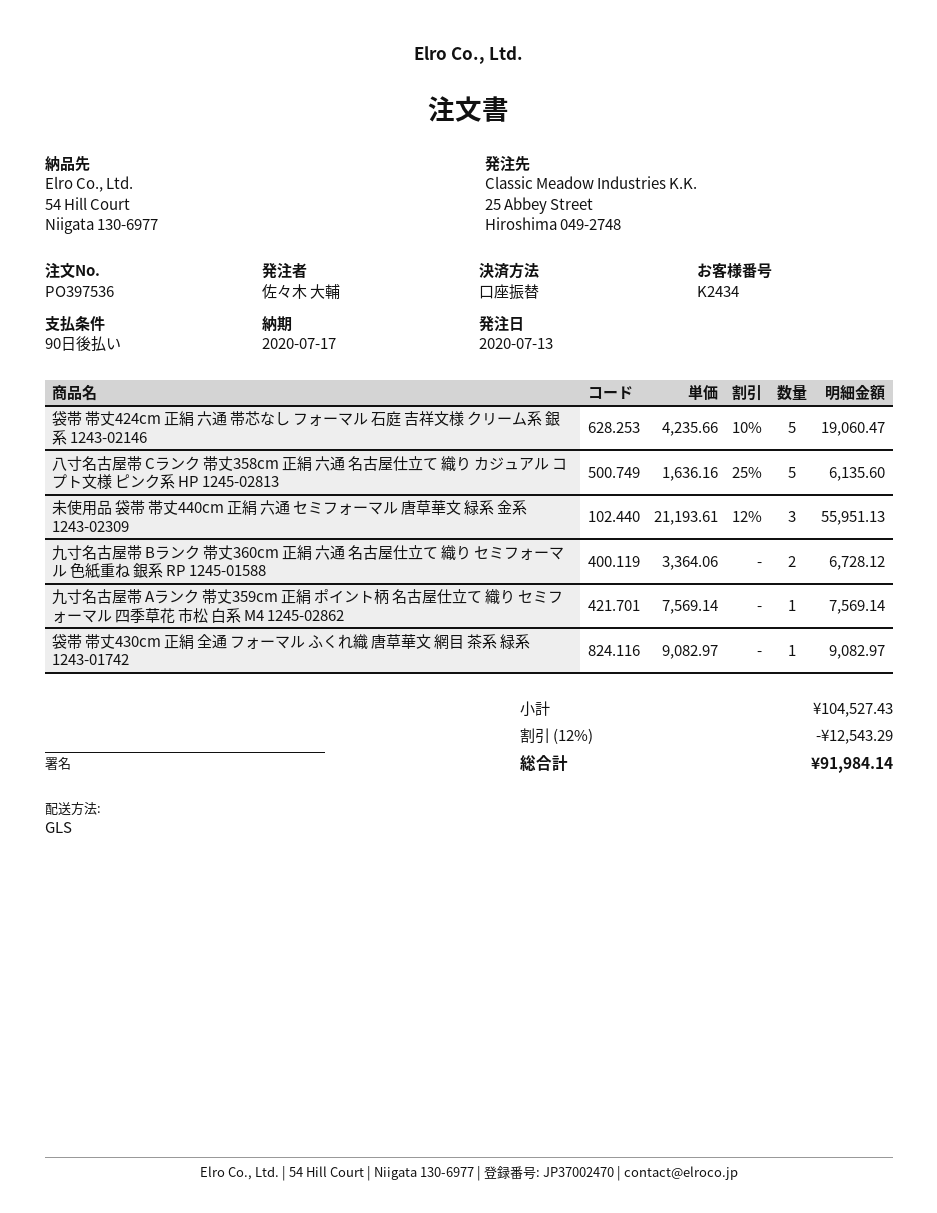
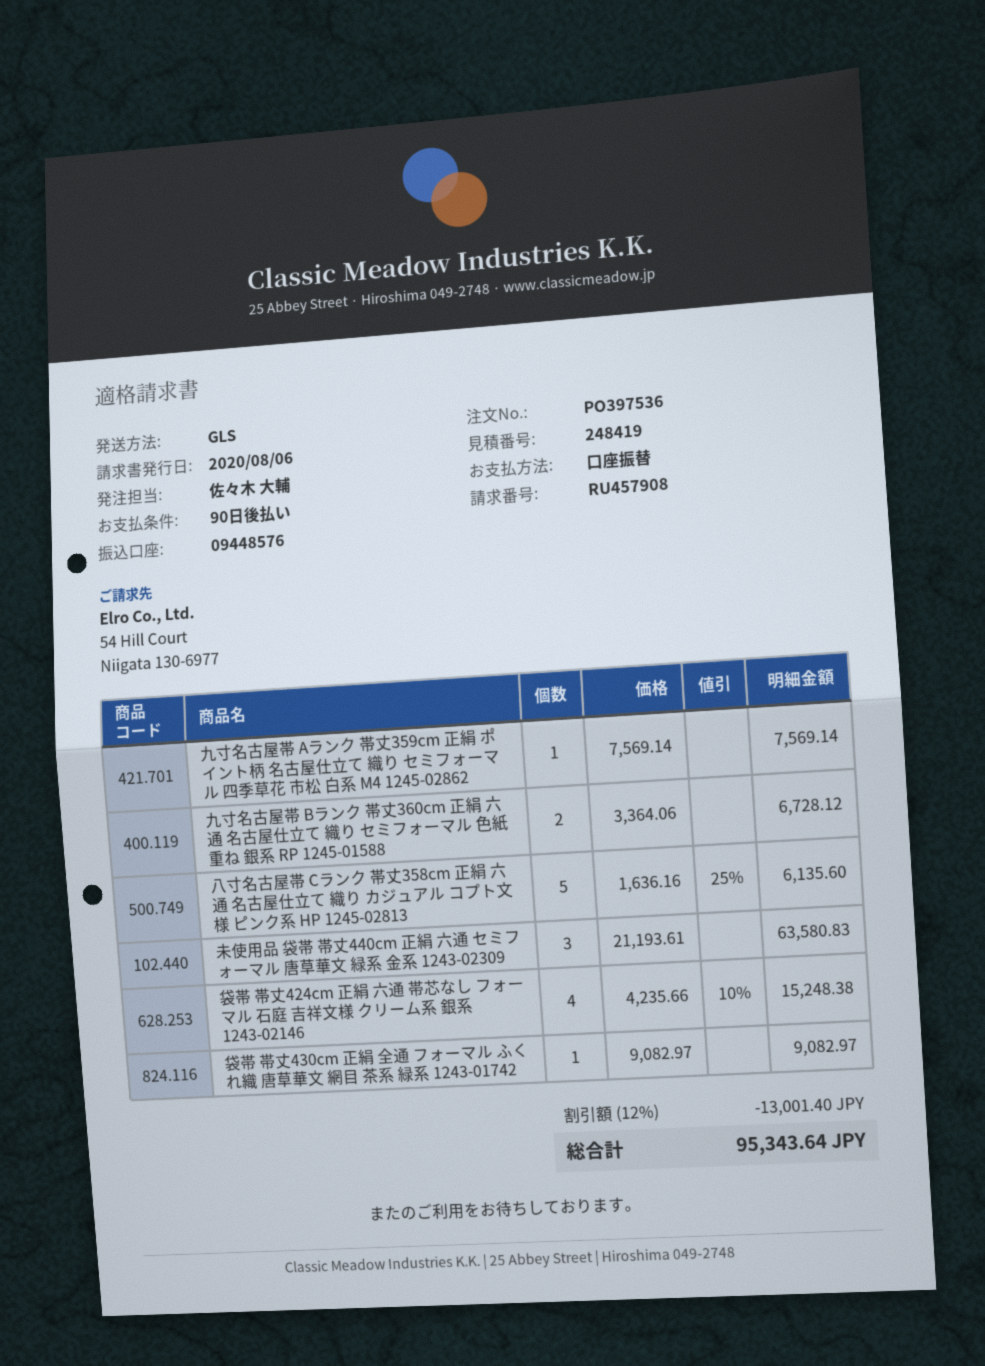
袋帯 帯丈424cm 正絹 六通 帯芯なし フォーマル 石庭 吉祥文様 クリーム系 銀系 1243-02146: 5 x 4235.66 - 10% = 19060.47 -> 4 x 4235.66 - 10% = 15248.38
未使用品 袋帯 帯丈440cm 正絹 六通 セミフォーマル 唐草華文 緑系 金系 1243-02309: 3 x 21193.61 - 12% = 55951.13 -> 3 x 21193.61 = 63580.83
discount: 12% = 12543.29 -> 12% = 13001.40
total: 91984.14 -> 95343.64

